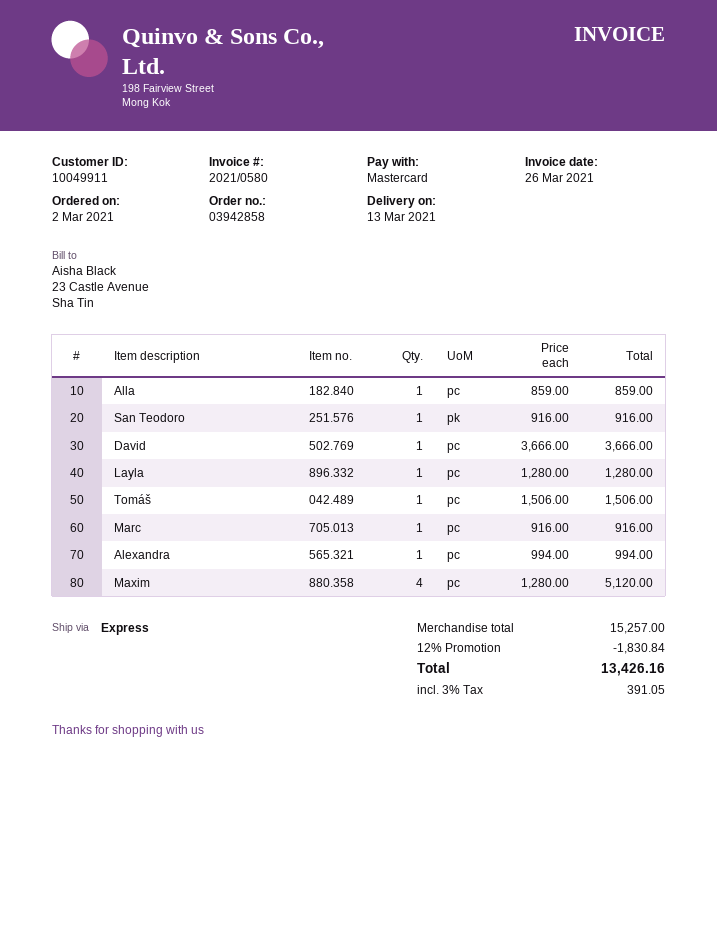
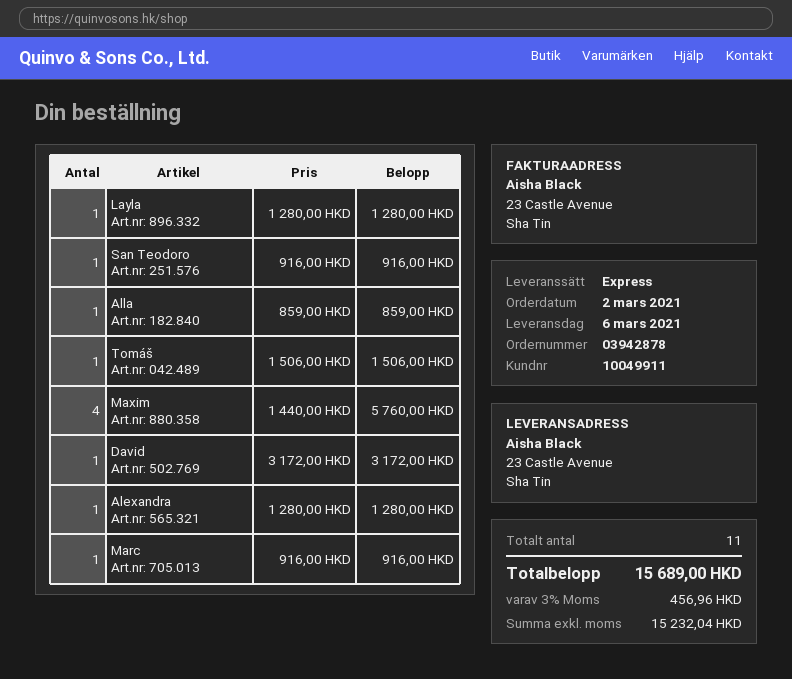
order number: 03942858 -> 03942878
delivery date: 2021-03-13 -> 2021-03-06
David: 1 x 3666.00 = 3666.00 -> 1 x 3172.00 = 3172.00
Alexandra: 1 x 994.00 = 994.00 -> 1 x 1280.00 = 1280.00
Maxim: 4 x 1280.00 = 5120.00 -> 4 x 1440.00 = 5760.00
discount: 12% = 1830.84 -> none
tax: 3% = 391.05 -> 3% = 456.96
total: 13426.16 -> 15689.00

